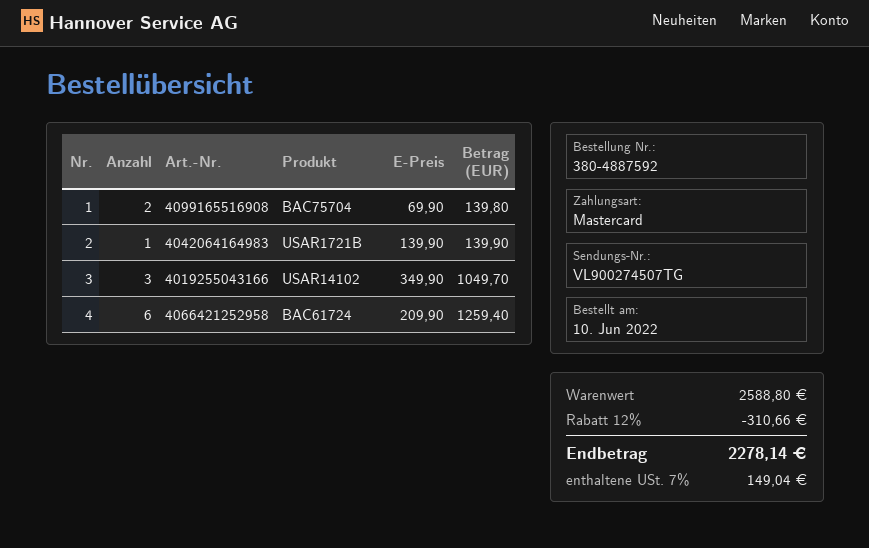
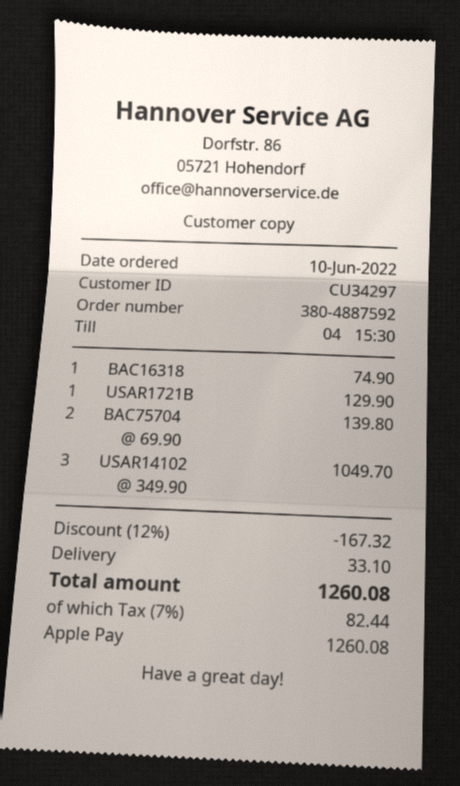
payment method: Mastercard -> Apple Pay
USAR1721B: 1 x 139.90 = 139.90 -> 1 x 129.90 = 129.90
BAC61724: 6 x 209.90 = 1259.40 -> none
BAC16318: none -> 1 x 74.90 = 74.90
discount: 12% = 310.66 -> 12% = 167.32
shipping: none -> 33.10
tax: 7% = 149.04 -> 7% = 82.44
total: 2278.14 -> 1260.08

